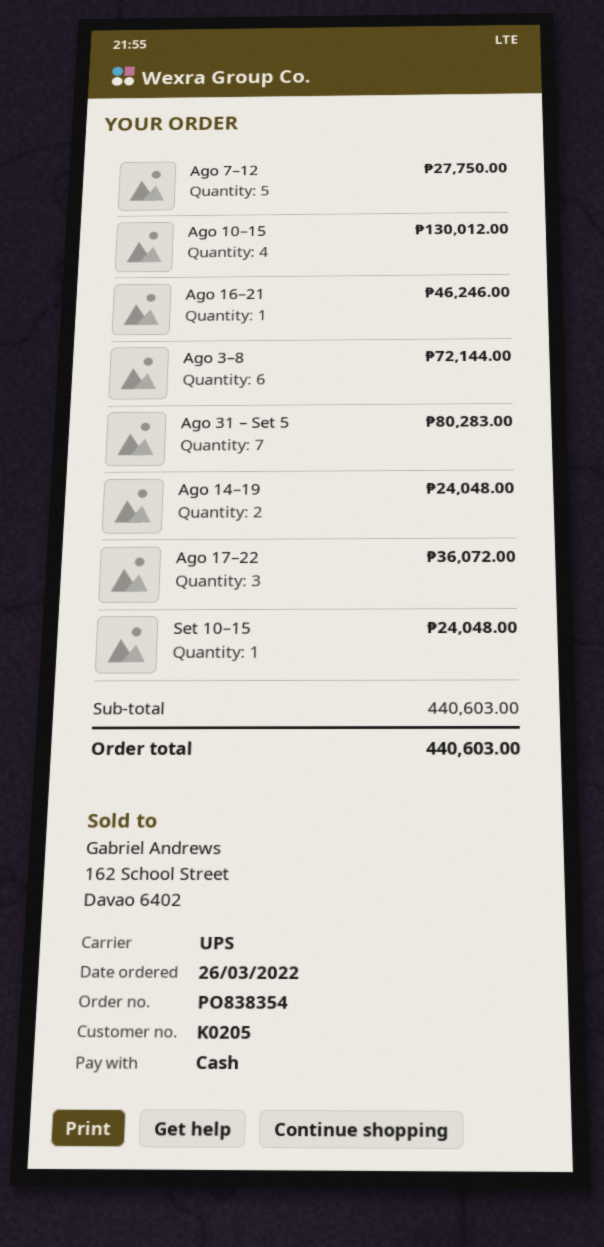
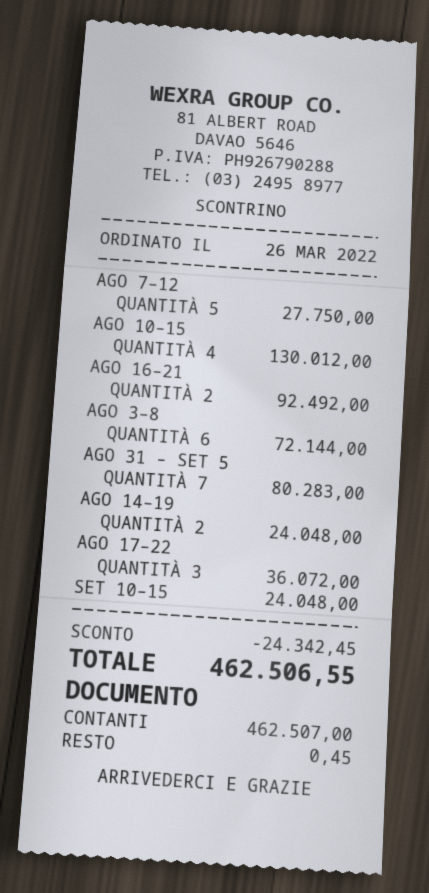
Ago 16–21: 1 for 46246.00 -> 2 for 92492.00
discount: none -> 24342.45
total: 440603.00 -> 462506.55

